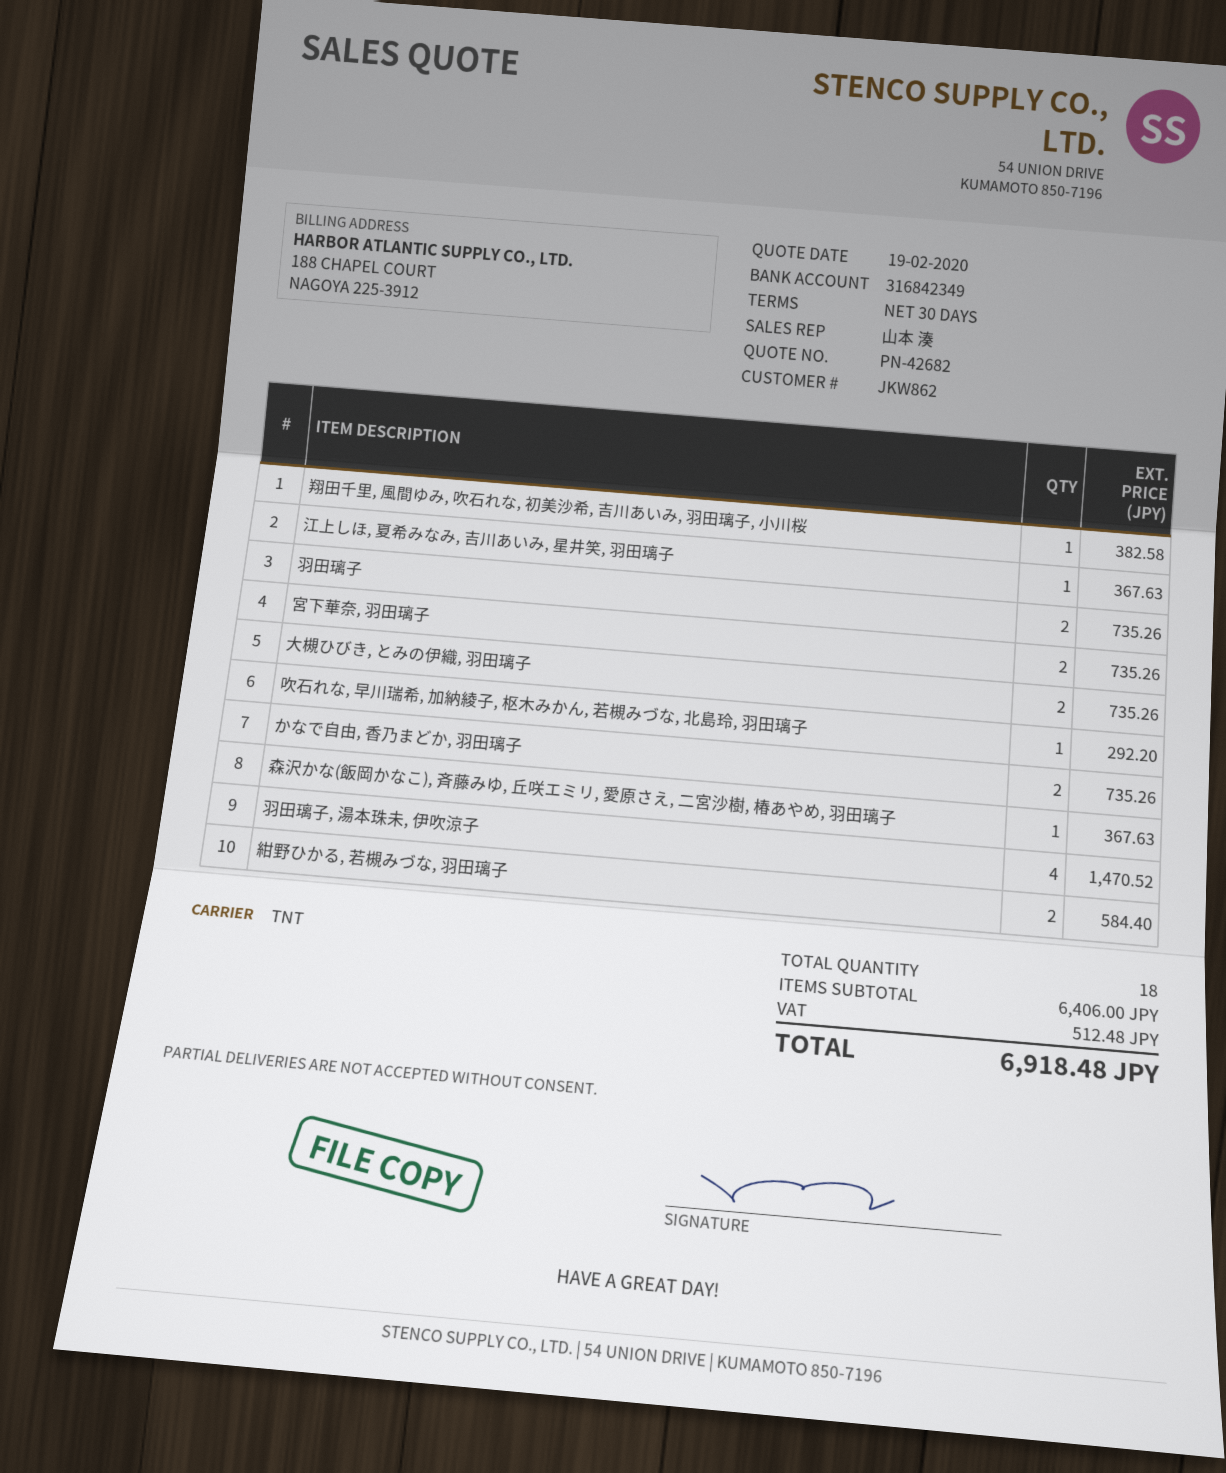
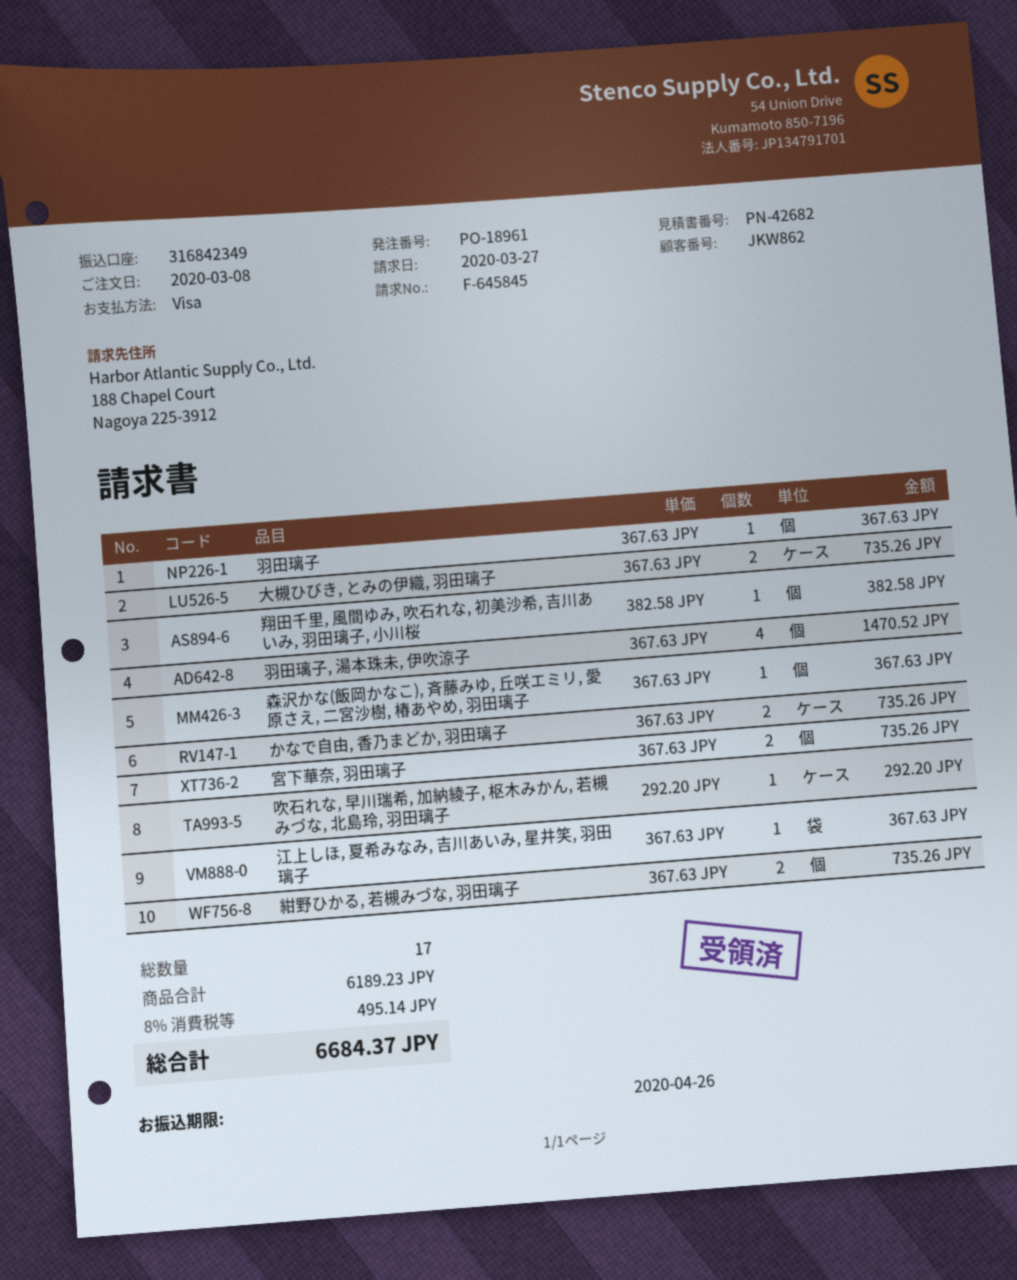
羽田璃子: 2 for 735.26 -> 1 for 367.63
紺野ひかる, 若槻みづな, 羽田璃子: 2 for 584.40 -> 2 for 735.26
total quantity: 18 -> 17
subtotal: 6406.00 -> 6189.23
tax: 512.48 -> 495.14
total: 6918.48 -> 6684.37

